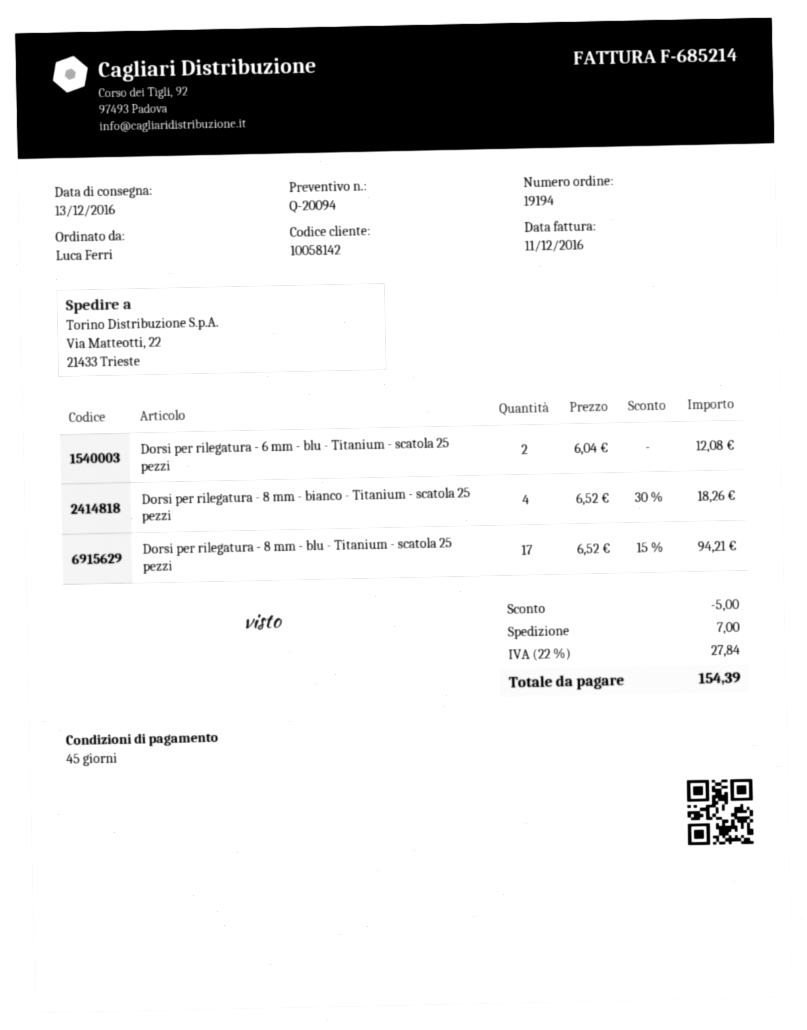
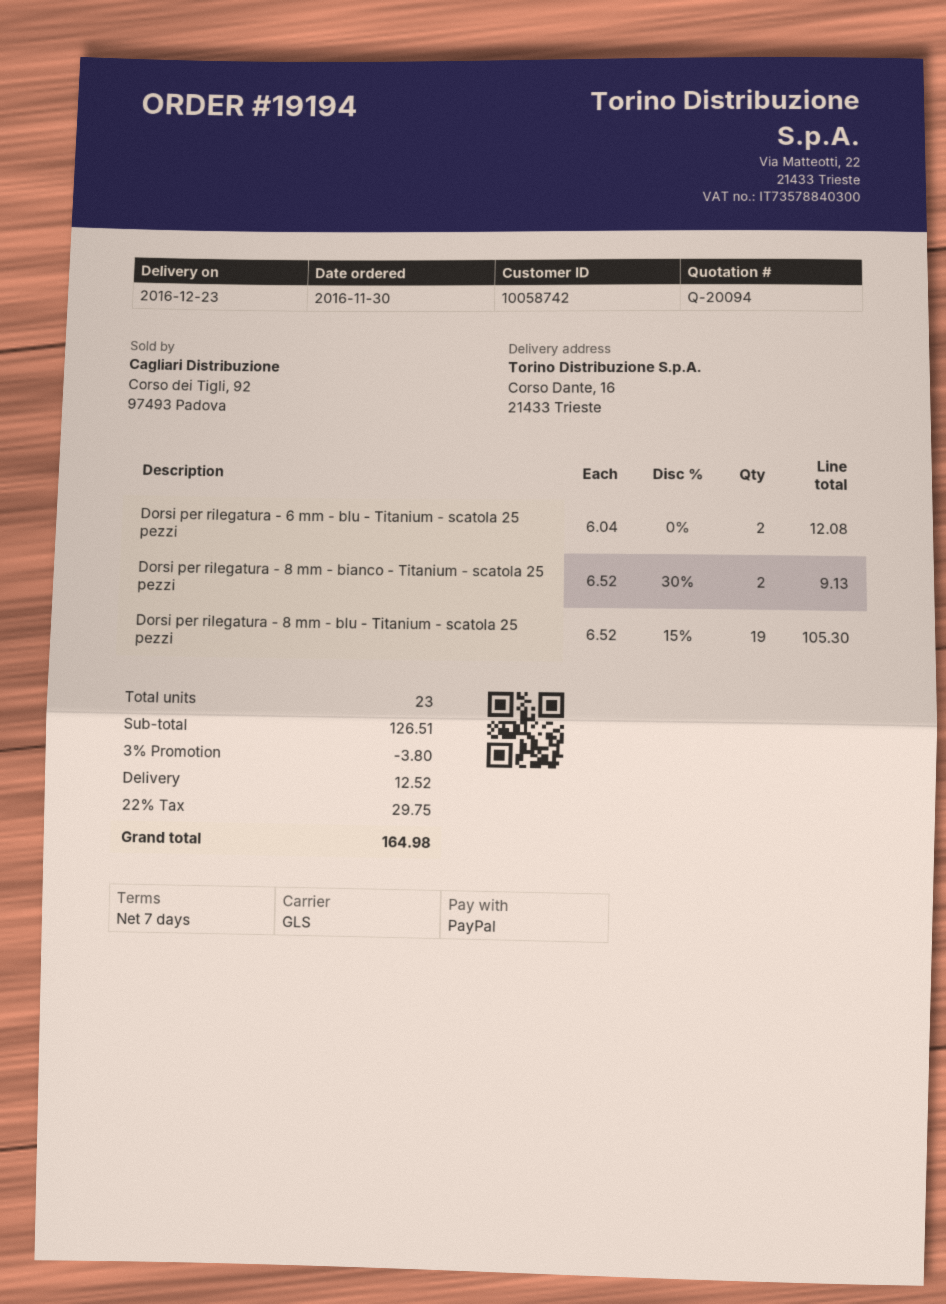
delivery date: 2016-12-13 -> 2016-12-23
payment terms: 45 days -> 7 days
customer number: 10058142 -> 10058742
ship to: Via Matteotti, 22, 21433 Trieste -> Corso Dante, 16, 21433 Trieste
Dorsi per rilegatura - 8 mm - bianco - Titanium - scatola 25 pezzi: 4 x 6.52 - 30% = 18.26 -> 2 x 6.52 - 30% = 9.13
Dorsi per rilegatura - 8 mm - blu - Titanium - scatola 25 pezzi: 17 x 6.52 - 15% = 94.21 -> 19 x 6.52 - 15% = 105.30
discount: 5.00 -> 3.80
shipping: 7.00 -> 12.52
tax: 22% = 27.84 -> 22% = 29.75
total: 154.39 -> 164.98

